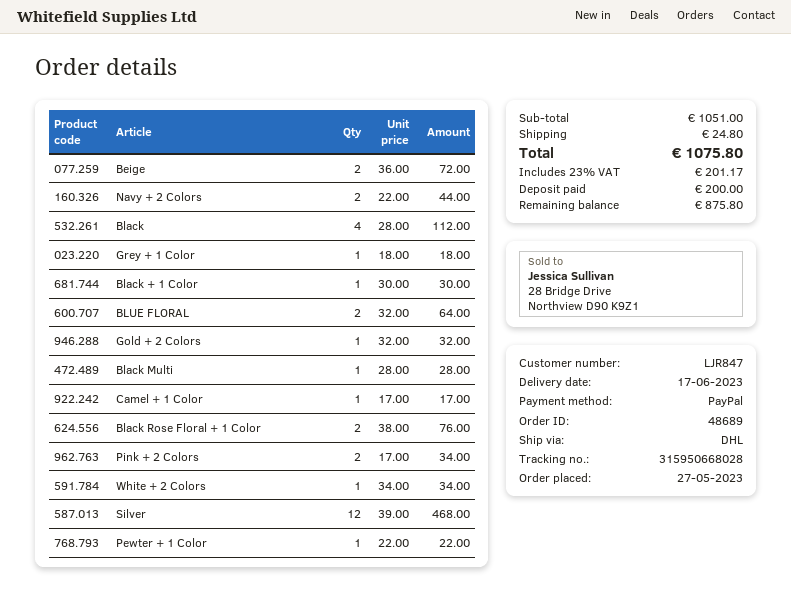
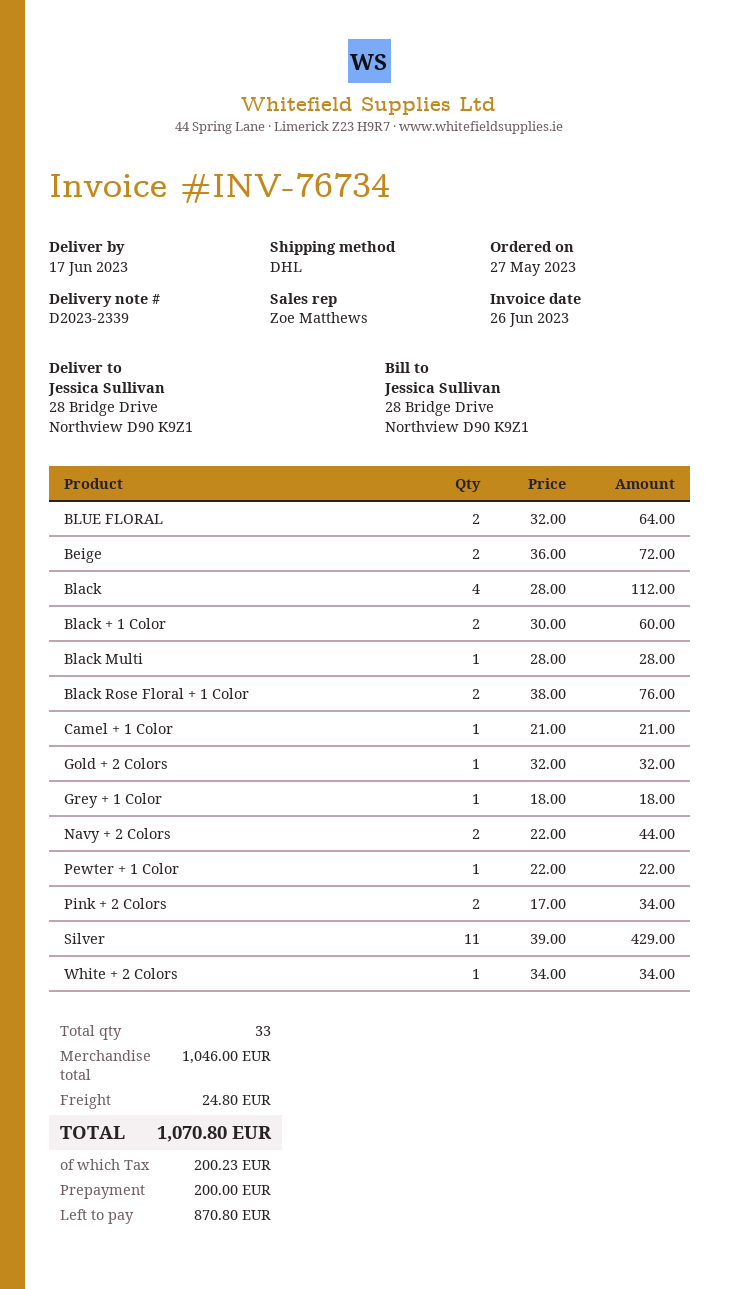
Black + 1 Color: 1 x 30.00 = 30.00 -> 2 x 30.00 = 60.00
Camel + 1 Color: 1 x 17.00 = 17.00 -> 1 x 21.00 = 21.00
Silver: 12 x 39.00 = 468.00 -> 11 x 39.00 = 429.00
subtotal: 1051.00 -> 1046.00
tax: 201.17 -> 200.23
total: 1075.80 -> 1070.80
balance: 875.80 -> 870.80

